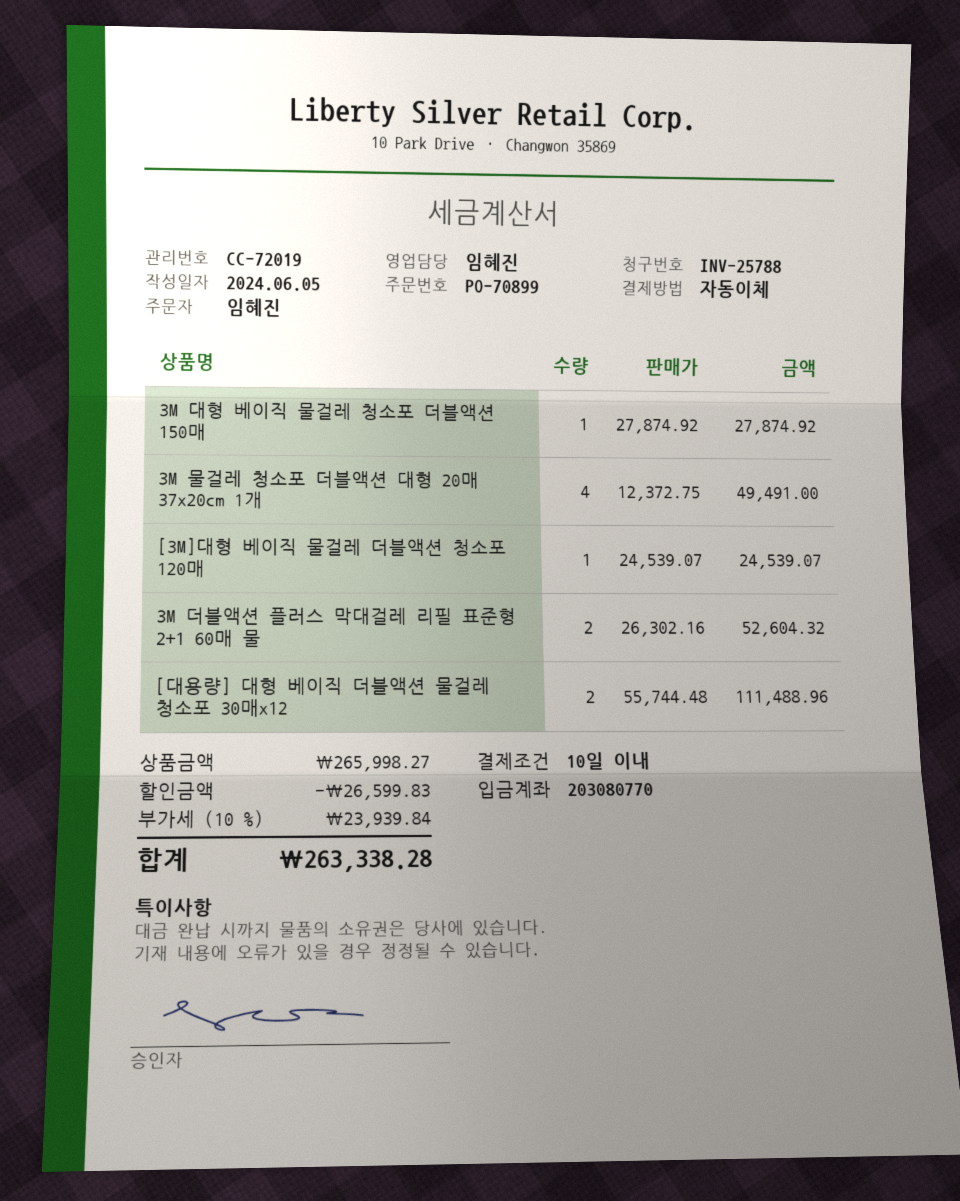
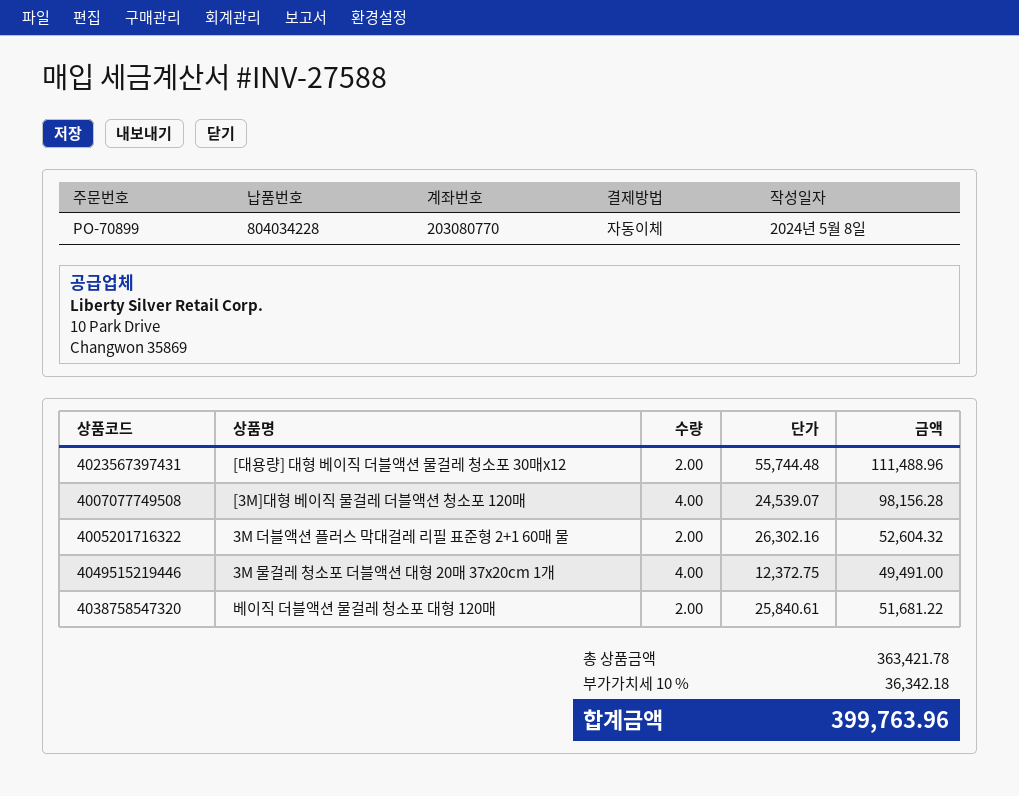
invoice number: INV-25788 -> INV-27588
invoice date: 2024-06-05 -> 2024-05-08
3M 대형 베이직 물걸레 청소포 더블액션 150매: 1 x 27874.92 = 27874.92 -> none
[3M]대형 베이직 물걸레 더블액션 청소포 120매: 1 x 24539.07 = 24539.07 -> 4 x 24539.07 = 98156.28
베이직 더블액션 물걸레 청소포 대형 120매: none -> 2 x 25840.61 = 51681.22
subtotal: 265998.27 -> 363421.78
discount: 26599.83 -> none
tax: 10% = 23939.84 -> 10% = 36342.18
total: 263338.28 -> 399763.96

